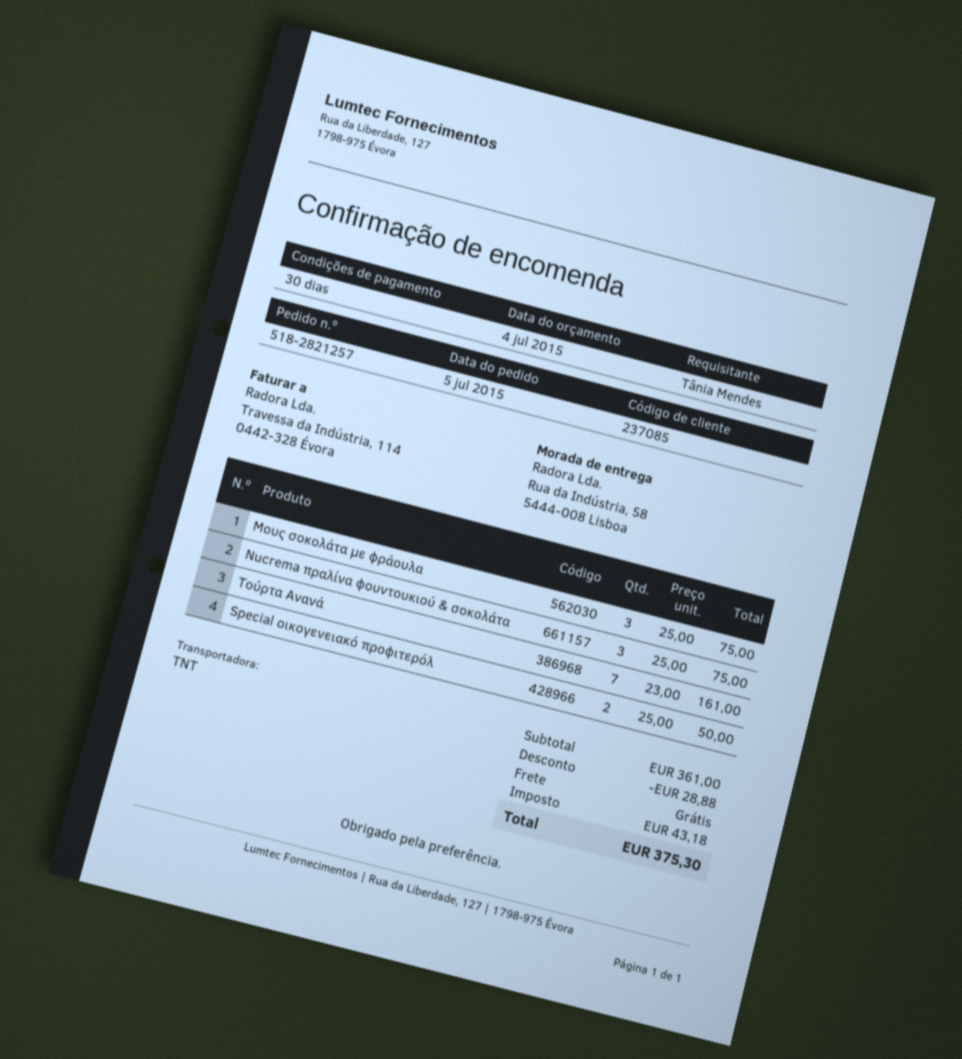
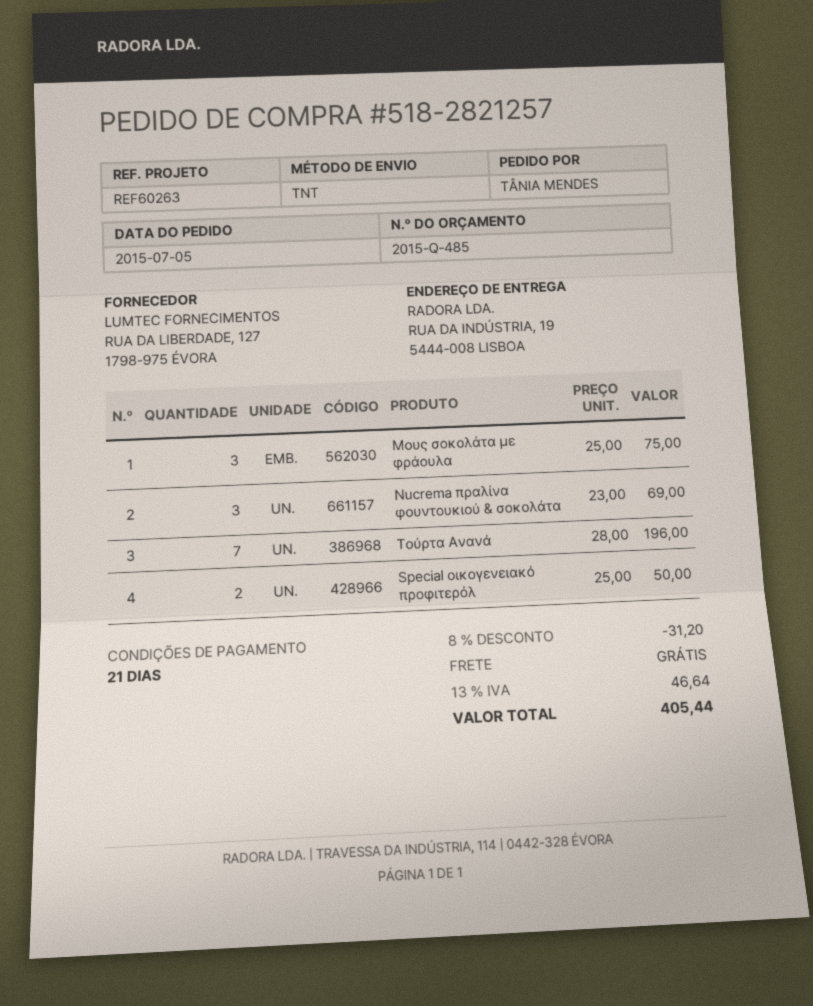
payment terms: 30 days -> 21 days
ship to: Rua da Indústria, 58, 5444-008 Lisboa -> RUA DA INDÚSTRIA, 19, 5444-008 LISBOA
Nucrema πραλίνα φουντουκιού & σοκολάτα: 3 x 25.00 = 75.00 -> 3 x 23.00 = 69.00
Τούρτα Aνανά: 7 x 23.00 = 161.00 -> 7 x 28.00 = 196.00
discount: 28.88 -> 31.20
tax: 43.18 -> 46.64
total: 375.30 -> 405.44

